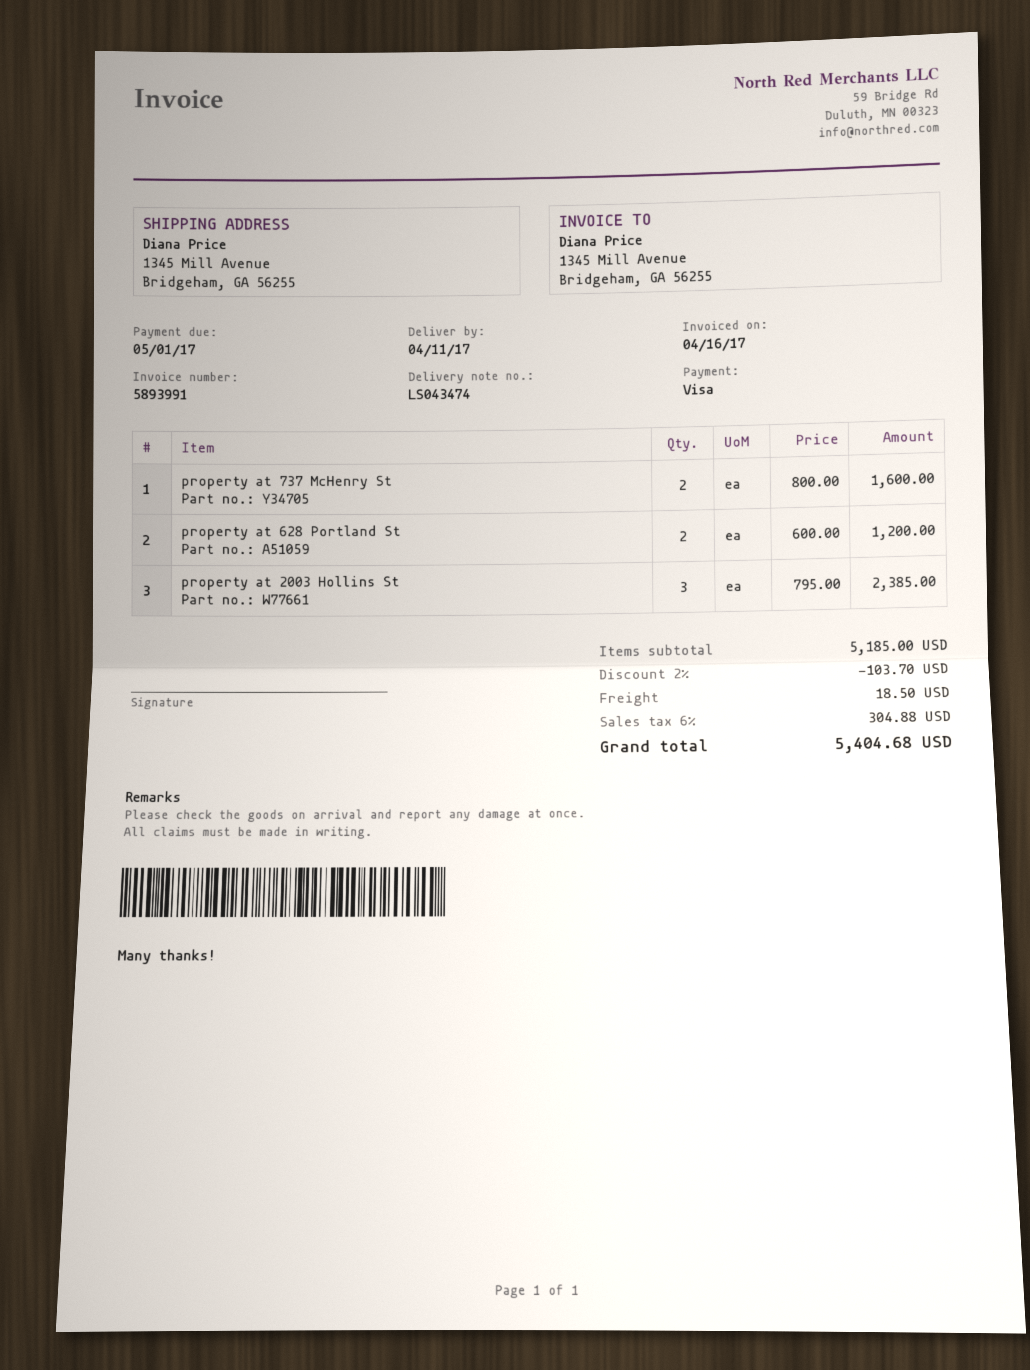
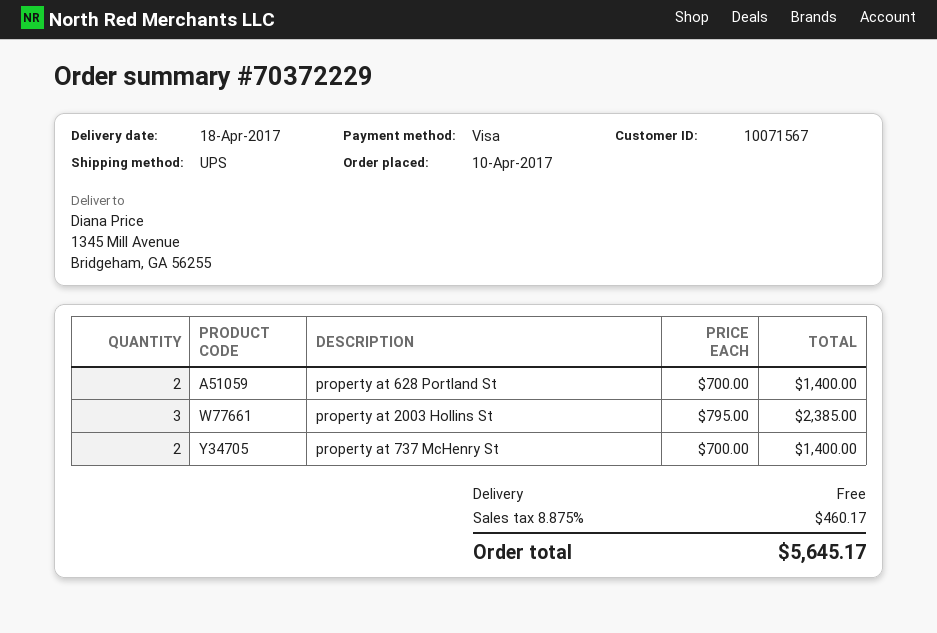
delivery date: 2017-04-11 -> 2017-04-18
property at 737 McHenry St: 2 x 800.00 = 1600.00 -> 2 x 700.00 = 1400.00
property at 628 Portland St: 2 x 600.00 = 1200.00 -> 2 x 700.00 = 1400.00
discount: 2% = 103.70 -> none
shipping: 18.50 -> 0.00
tax: 6% = 304.88 -> 8.875% = 460.17
total: 5404.68 -> 5645.17

